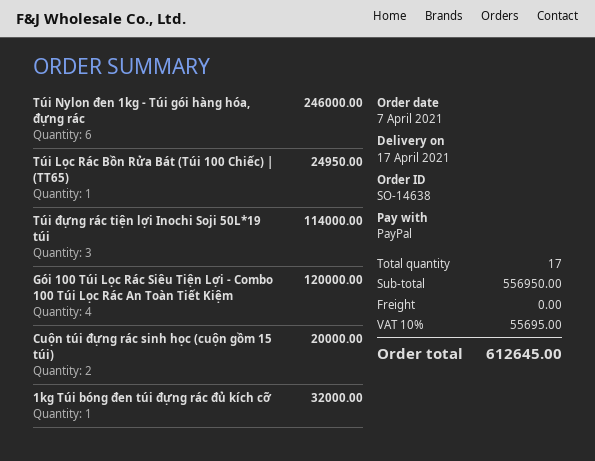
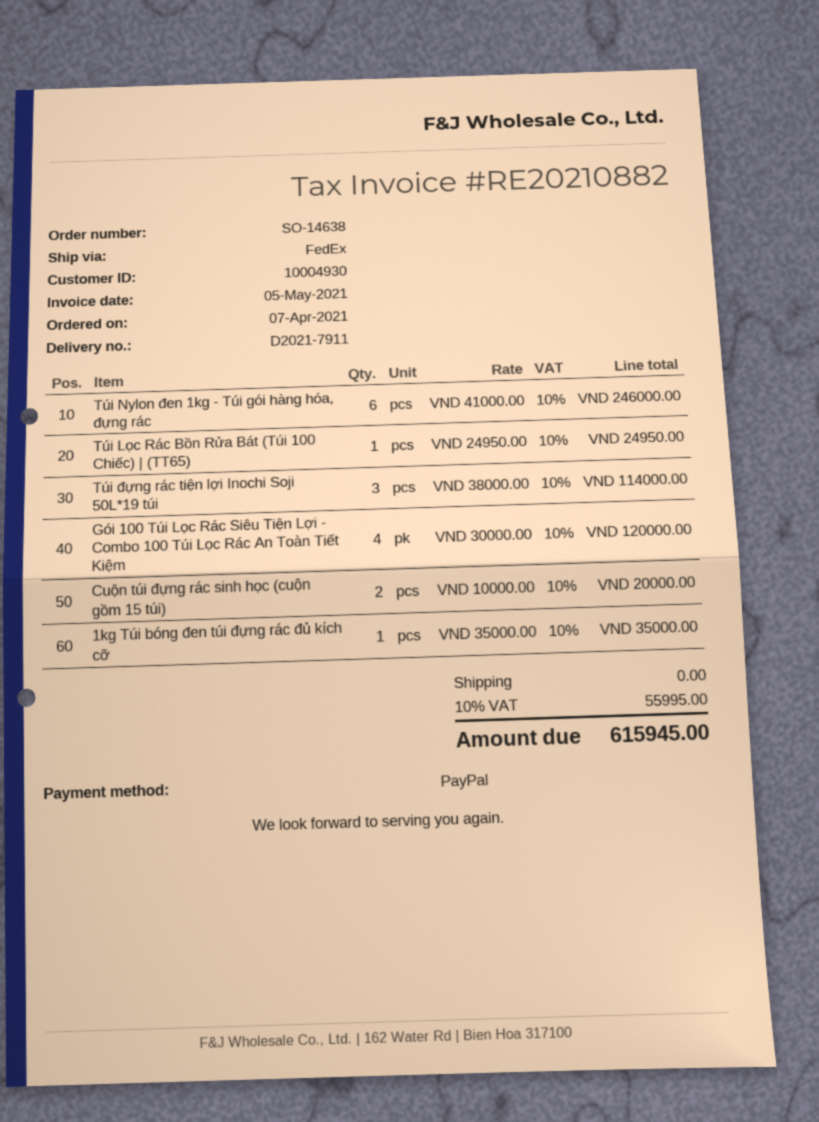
1kg Túi bóng đen túi đựng rác đủ kích cỡ: 1 for 32000.00 -> 1 for 35000.00
tax: 10% = 55695.00 -> 10% = 55995.00
total: 612645.00 -> 615945.00

